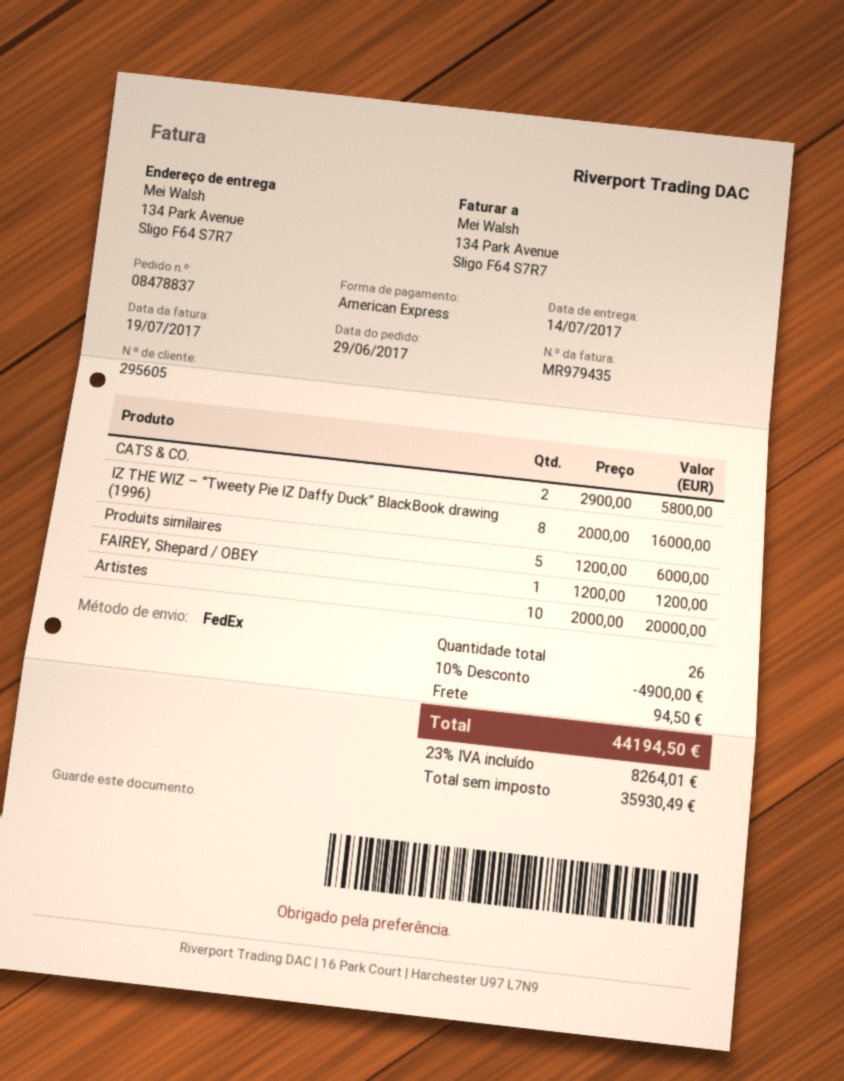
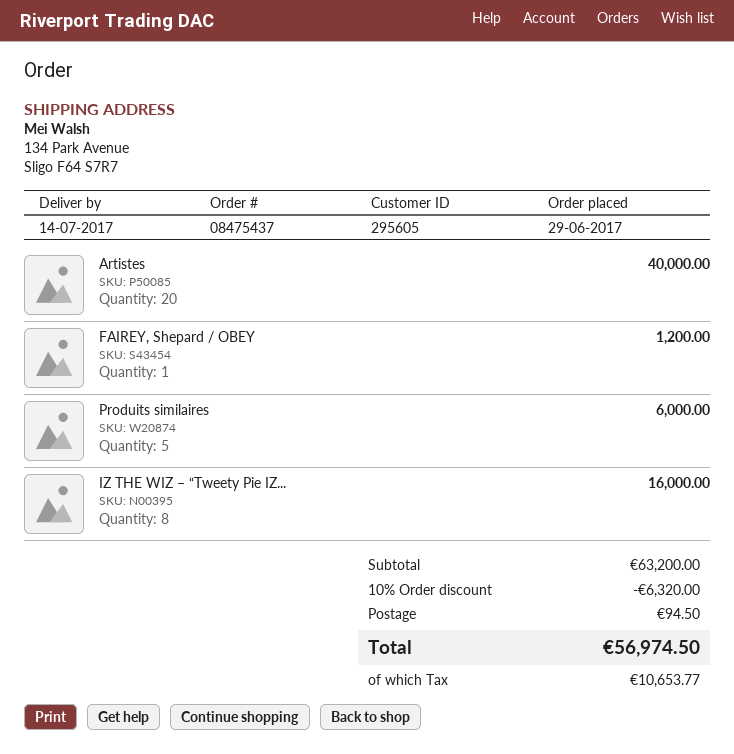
order number: 08478837 -> 08475437
CATS & CO.: 2 for 5800.00 -> none
Artistes: 10 for 20000.00 -> 20 for 40000.00
discount: 10% = 4900.00 -> 10% = 6320.00
tax: 8264.01 -> 10653.77
total: 44194.50 -> 56974.50

